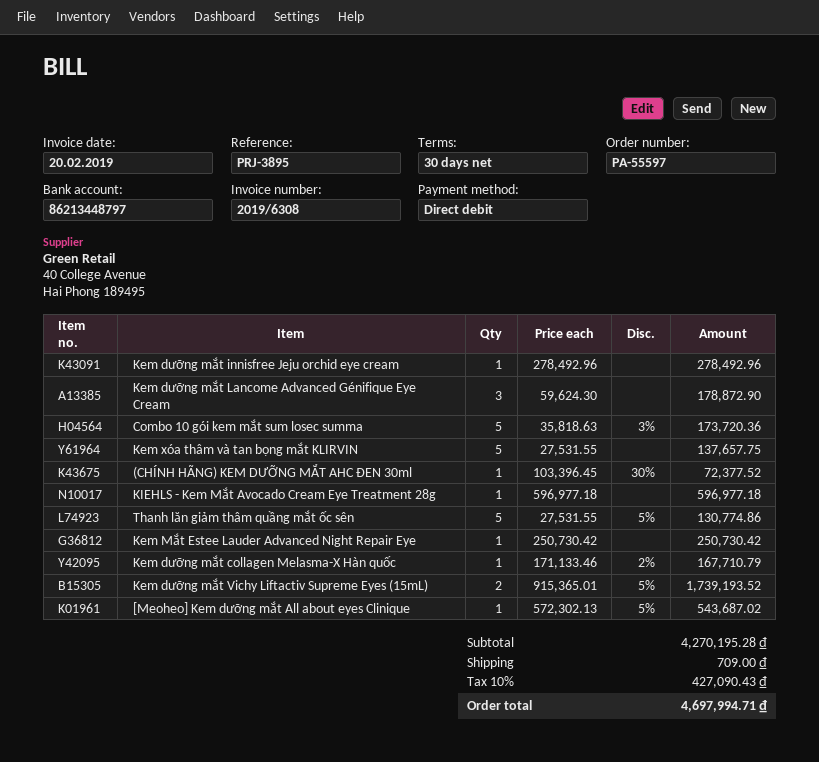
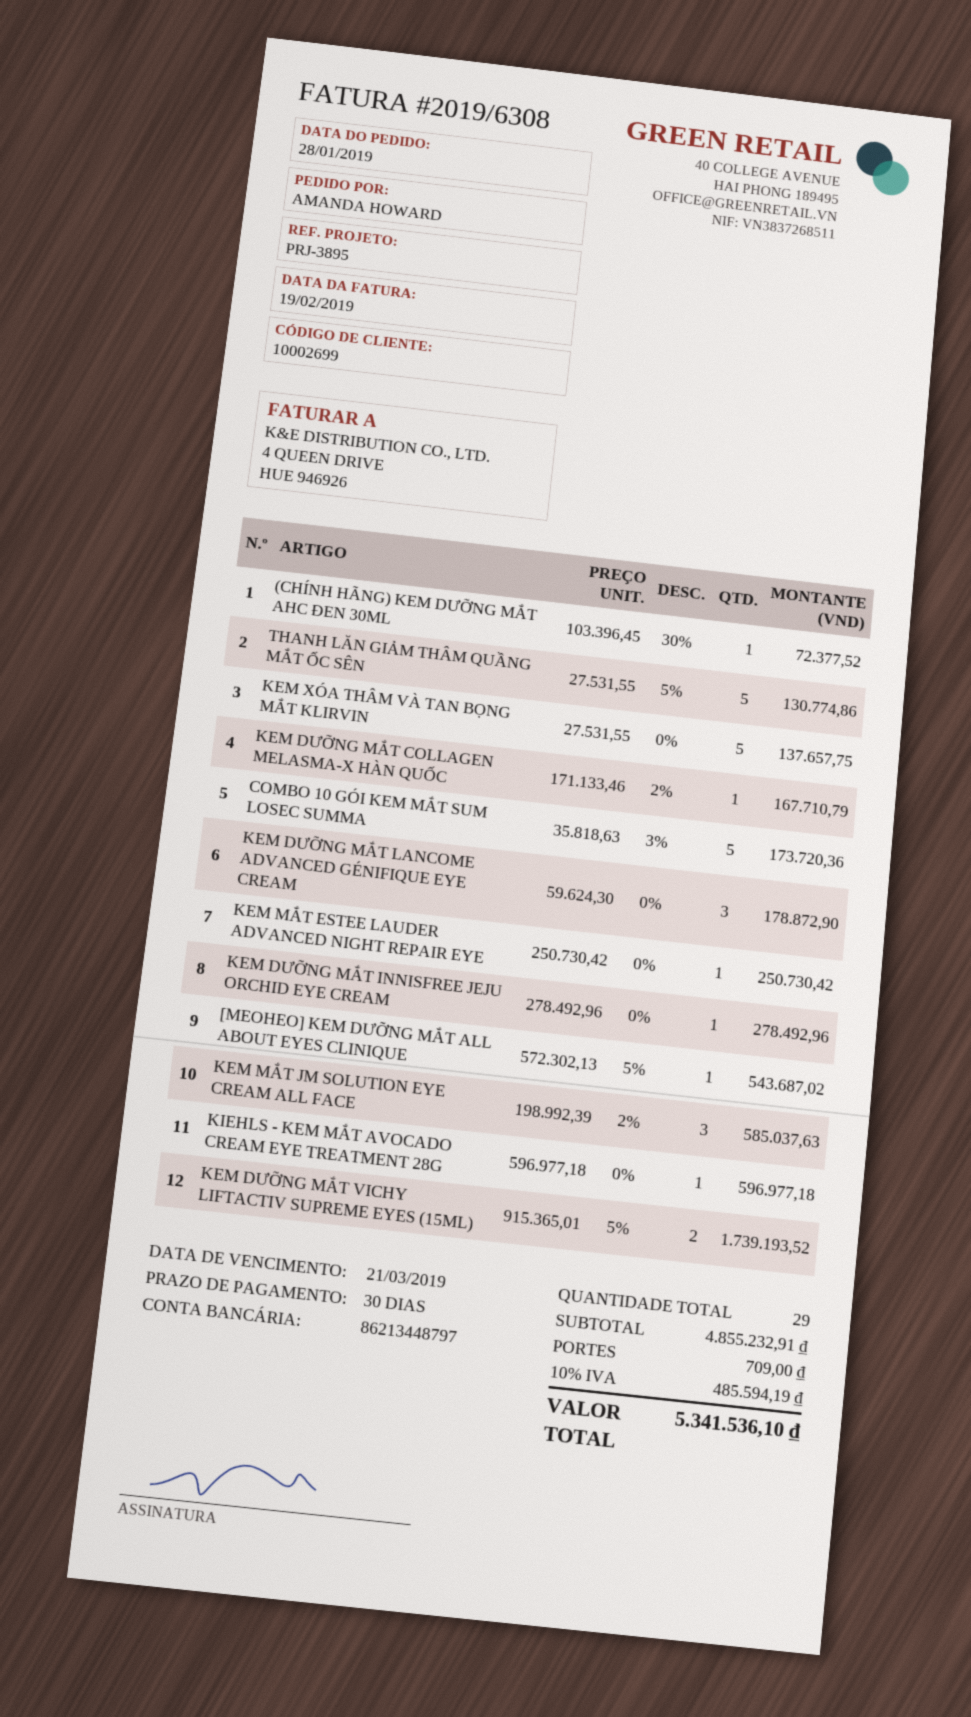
invoice date: 2019-02-20 -> 2019-02-19
KEM MẮT JM SOLUTION EYE CREAM ALL FACE: none -> 3 x 198992.39 - 2% = 585037.63
subtotal: 4270195.28 -> 4855232.91
tax: 10% = 427090.43 -> 10% = 485594.19
total: 4697994.71 -> 5341536.10

